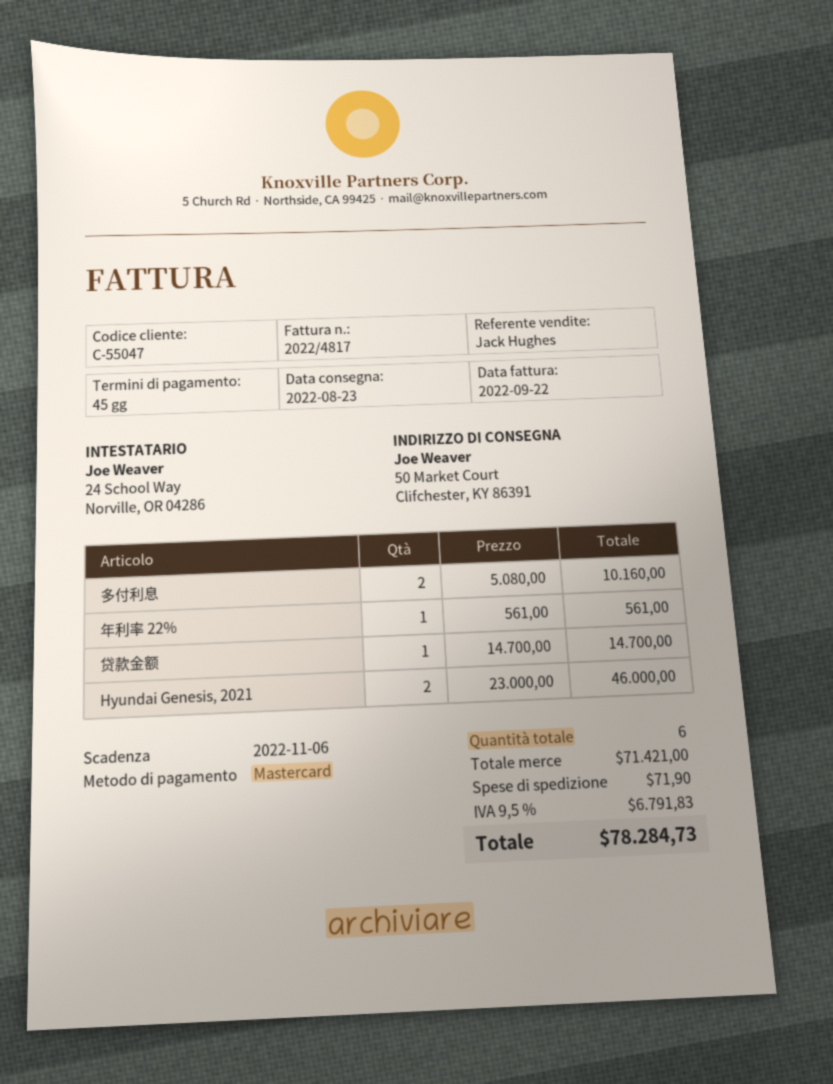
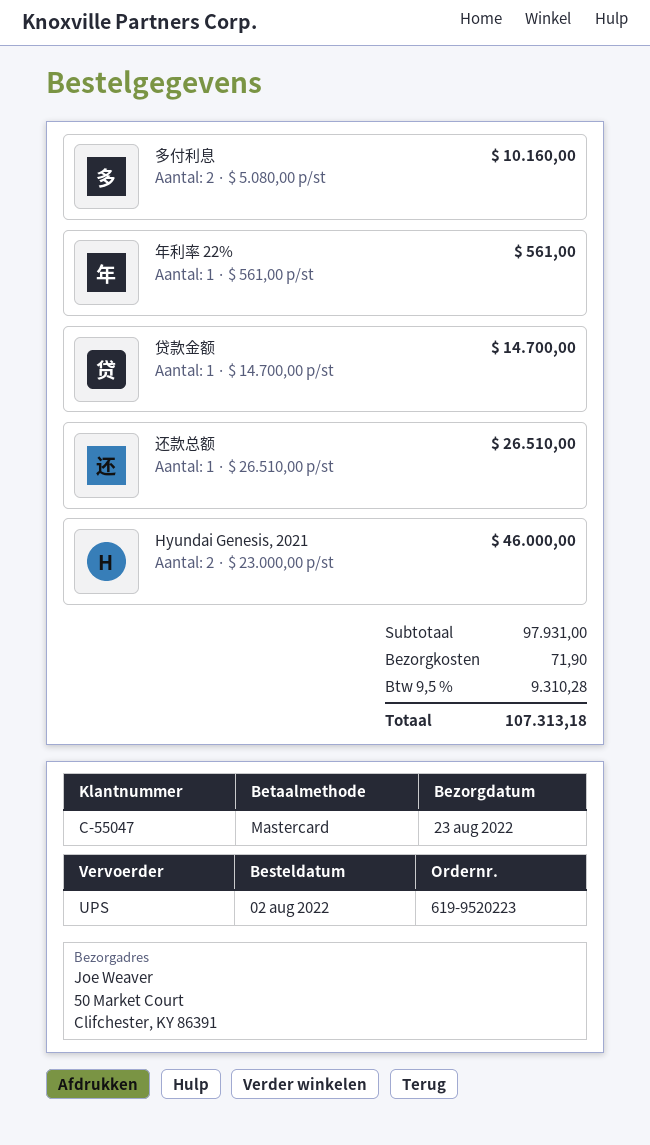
还款总额: none -> 1 x 26510.00 = 26510.00
subtotal: 71421.00 -> 97931.00
tax: 9.5% = 6791.83 -> 9.5% = 9310.28
total: 78284.73 -> 107313.18

